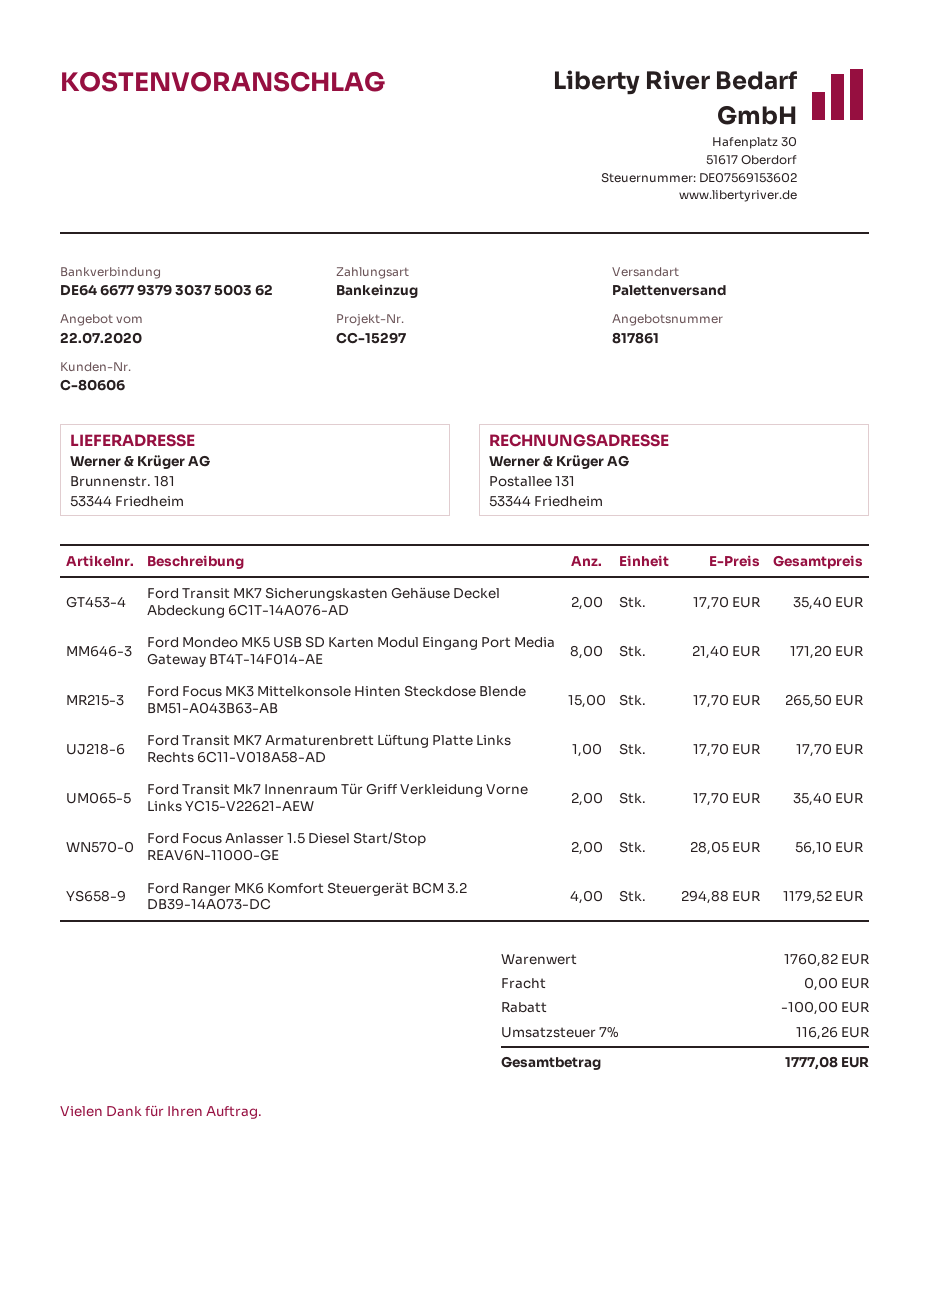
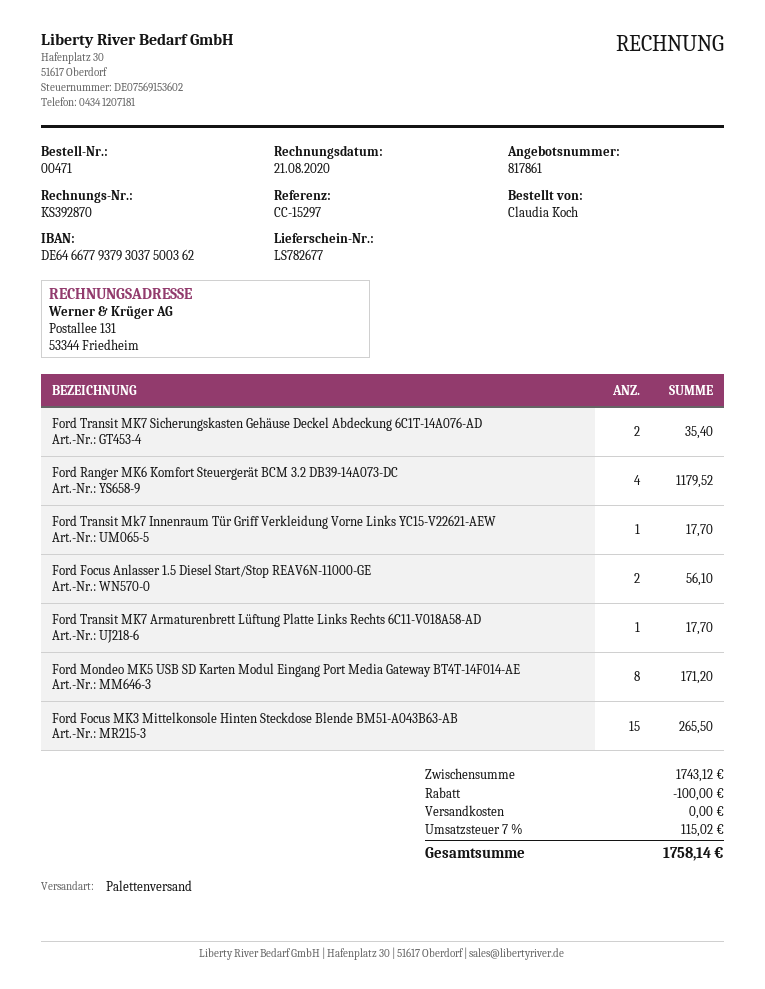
Ford Transit Mk7 Innenraum Tür Griff Verkleidung Vorne Links YC15-V22621-AEW: 2 for 35.40 -> 1 for 17.70
subtotal: 1760.82 -> 1743.12
tax: 7% = 116.26 -> 7% = 115.02
total: 1777.08 -> 1758.14

